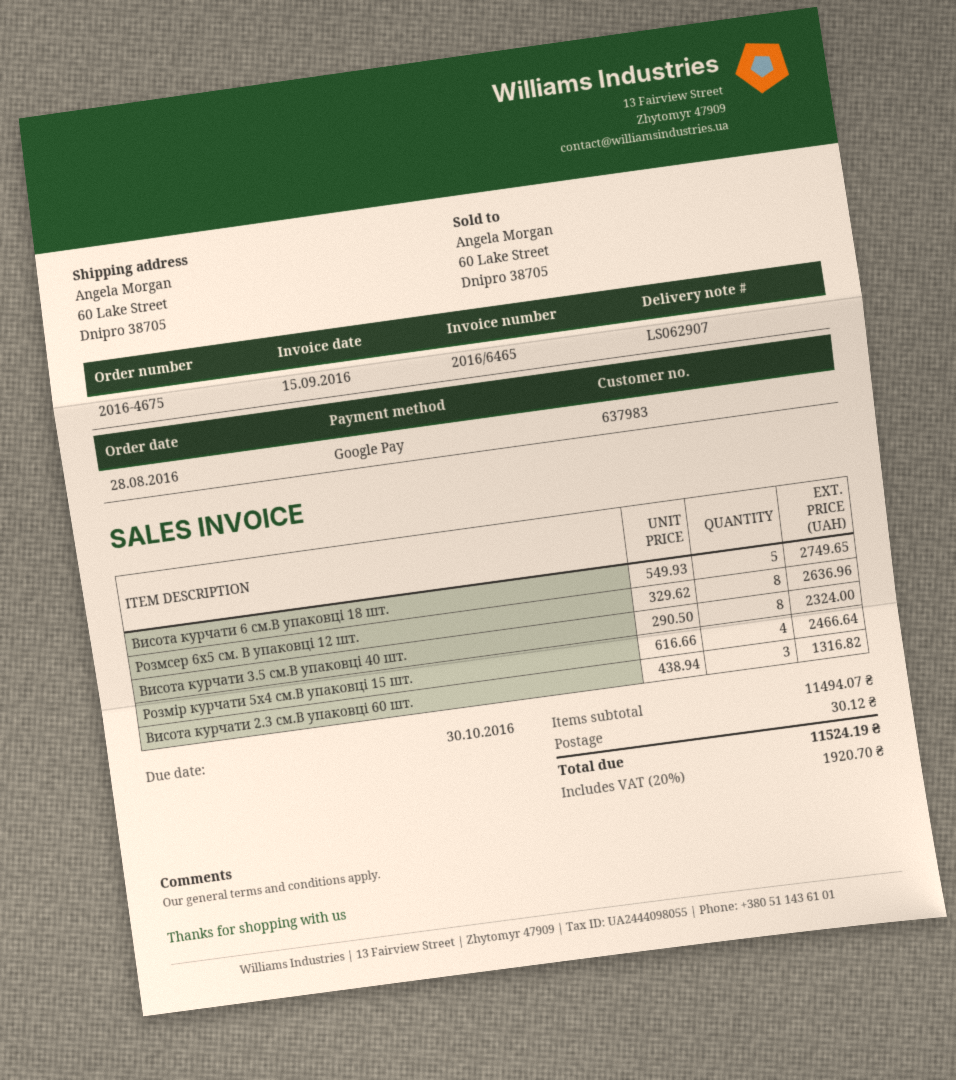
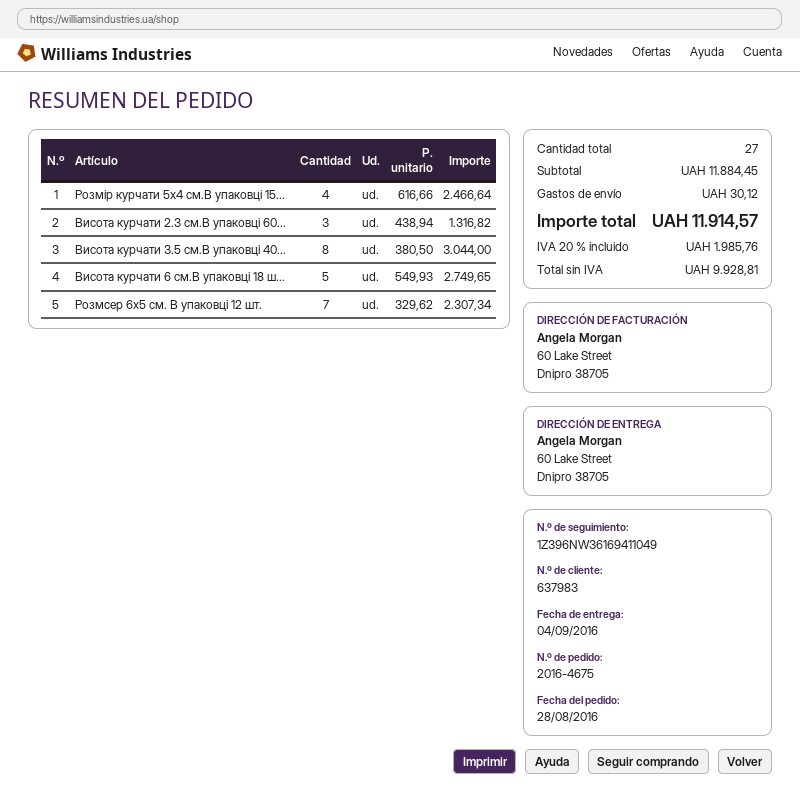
Розмсер 6х5 см. В упаковці 12 шт.: 8 x 329.62 = 2636.96 -> 7 x 329.62 = 2307.34
Висота курчати 3.5 см.В упаковці 40 шт.: 8 x 290.50 = 2324.00 -> 8 x 380.50 = 3044.00
subtotal: 11494.07 -> 11884.45
tax: 20% = 1920.70 -> 20% = 1985.76
total: 11524.19 -> 11914.57

